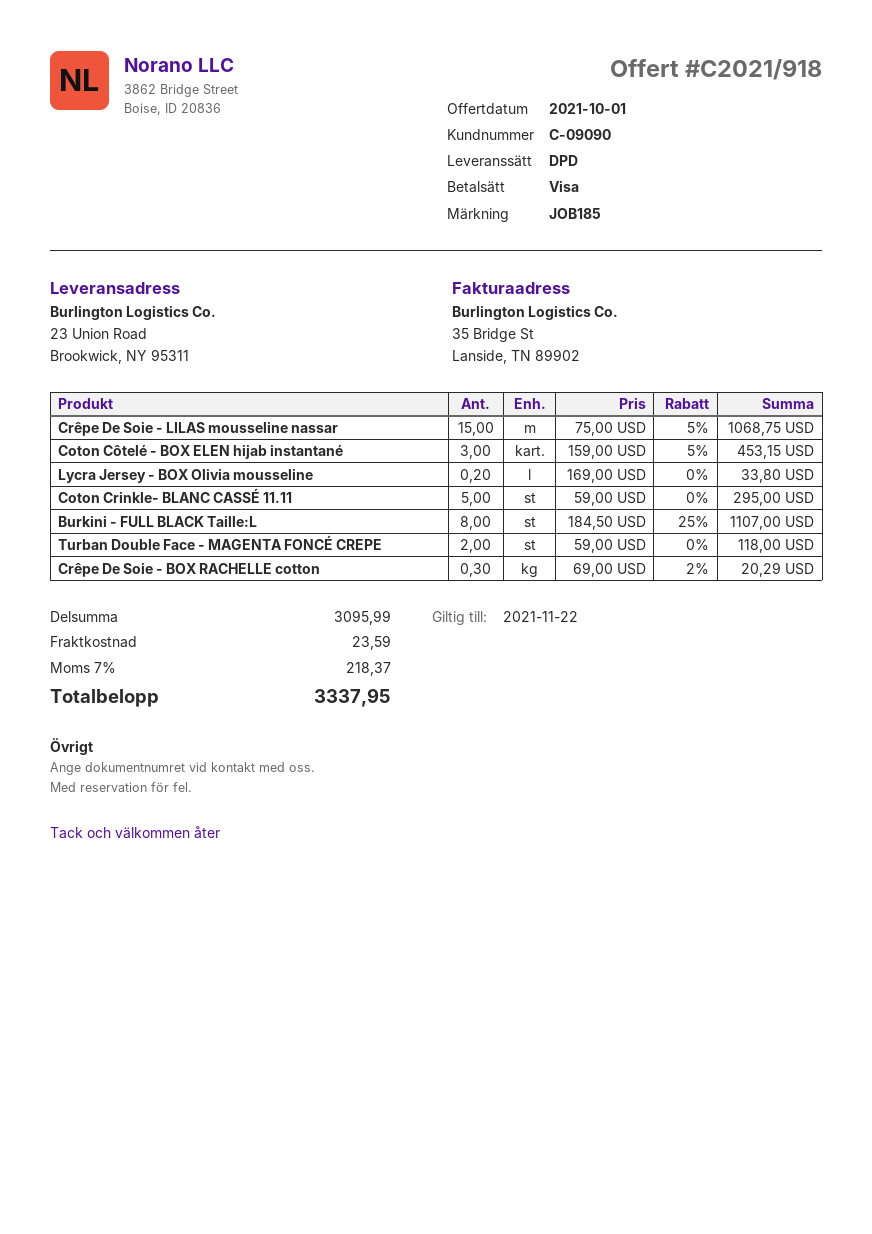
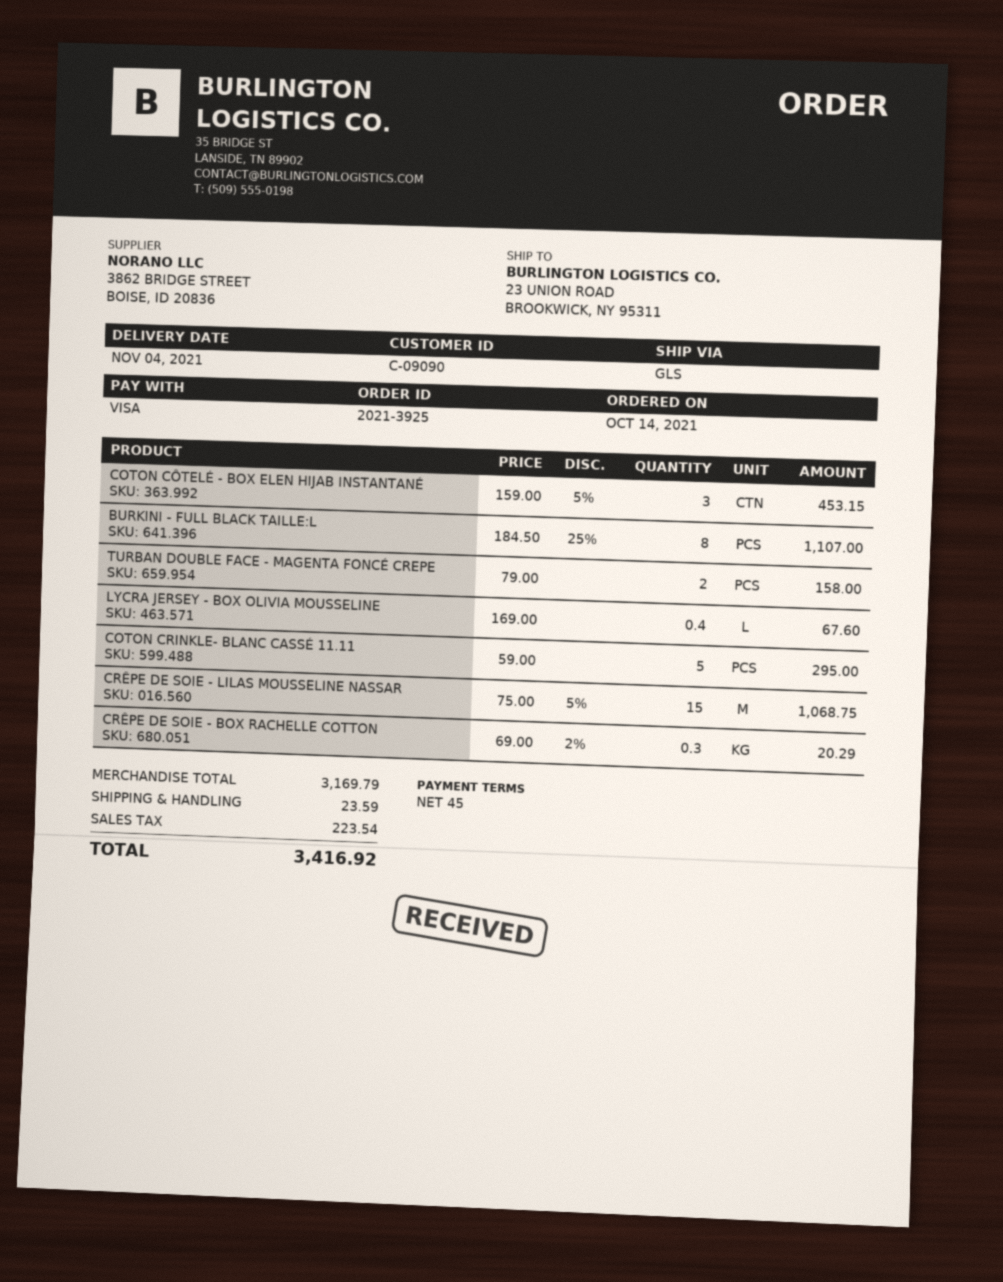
shipping method: DPD -> GLS
Lycra Jersey - BOX Olivia mousseline: 0.2 x 169.00 = 33.80 -> 0.4 x 169.00 = 67.60
Turban Double Face - MAGENTA FONCÉ CREPE: 2 x 59.00 = 118.00 -> 2 x 79.00 = 158.00
subtotal: 3095.99 -> 3169.79
tax: 218.37 -> 223.54
total: 3337.95 -> 3416.92

